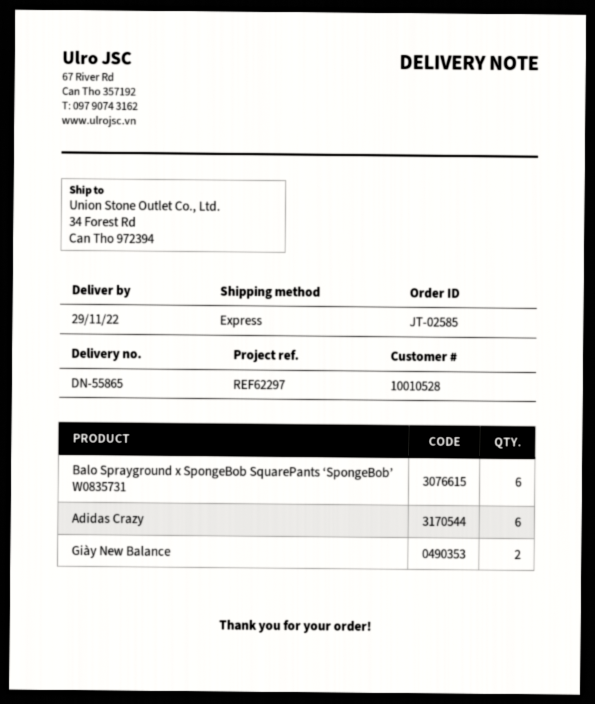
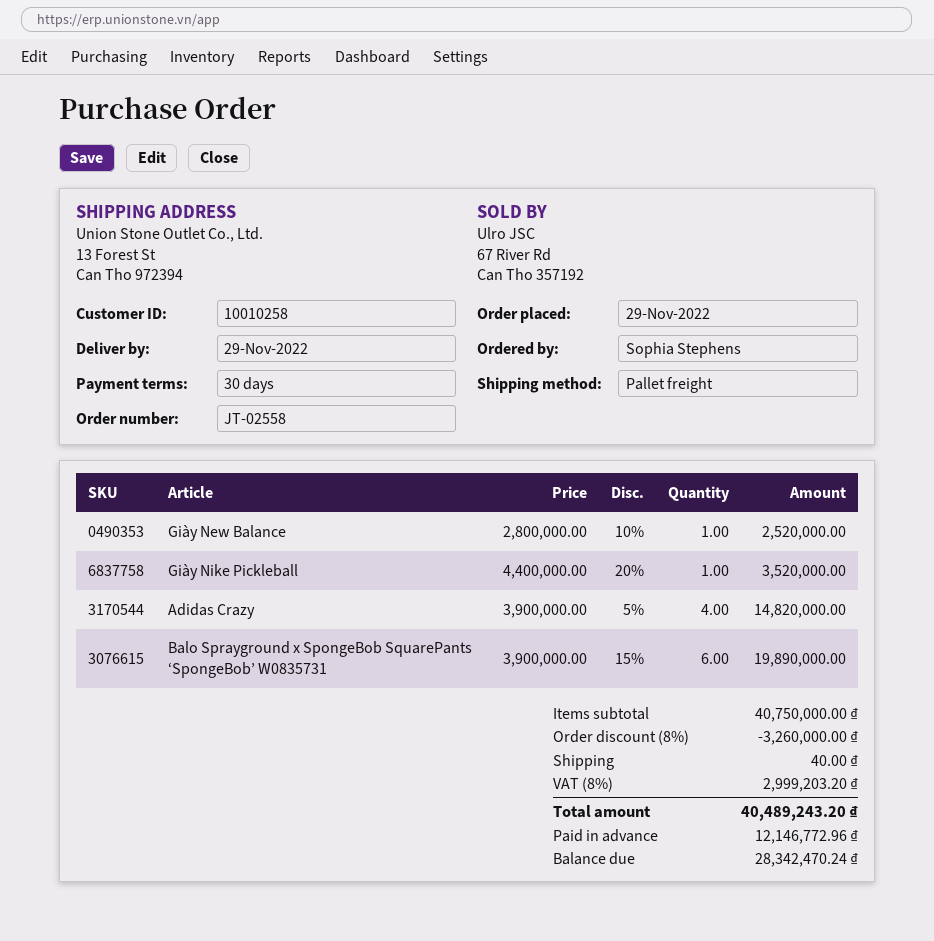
order number: JT-02585 -> JT-02558
customer number: 10010528 -> 10010258
shipping method: express -> pallet freight
ship to: 34 Forest Rd, Can Tho 972394 -> 13 Forest St, Can Tho 972394
Adidas Crazy: 6 -> 4
Giày New Balance: 2 -> 1
Giày Nike Pickleball: none -> 1

